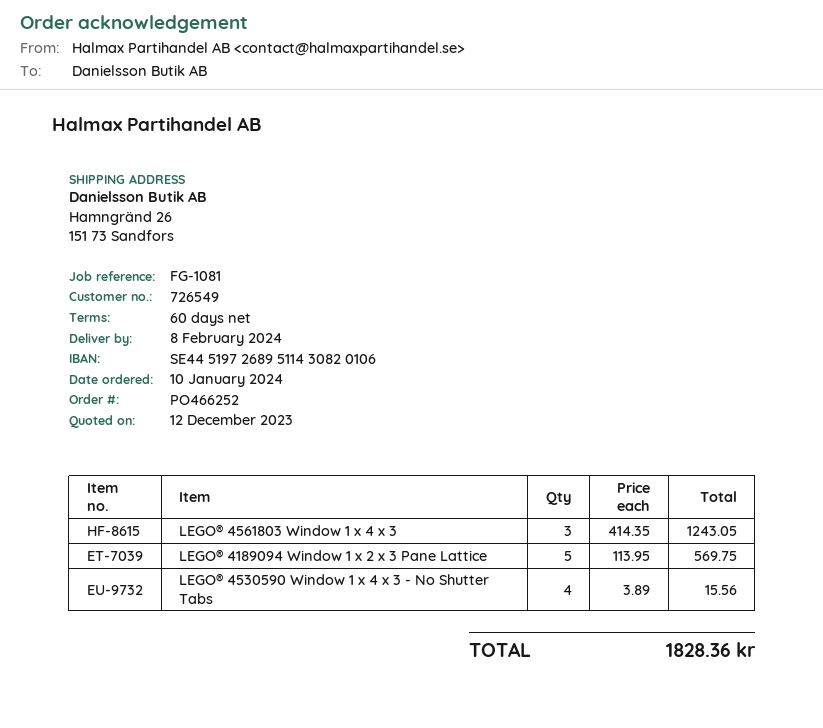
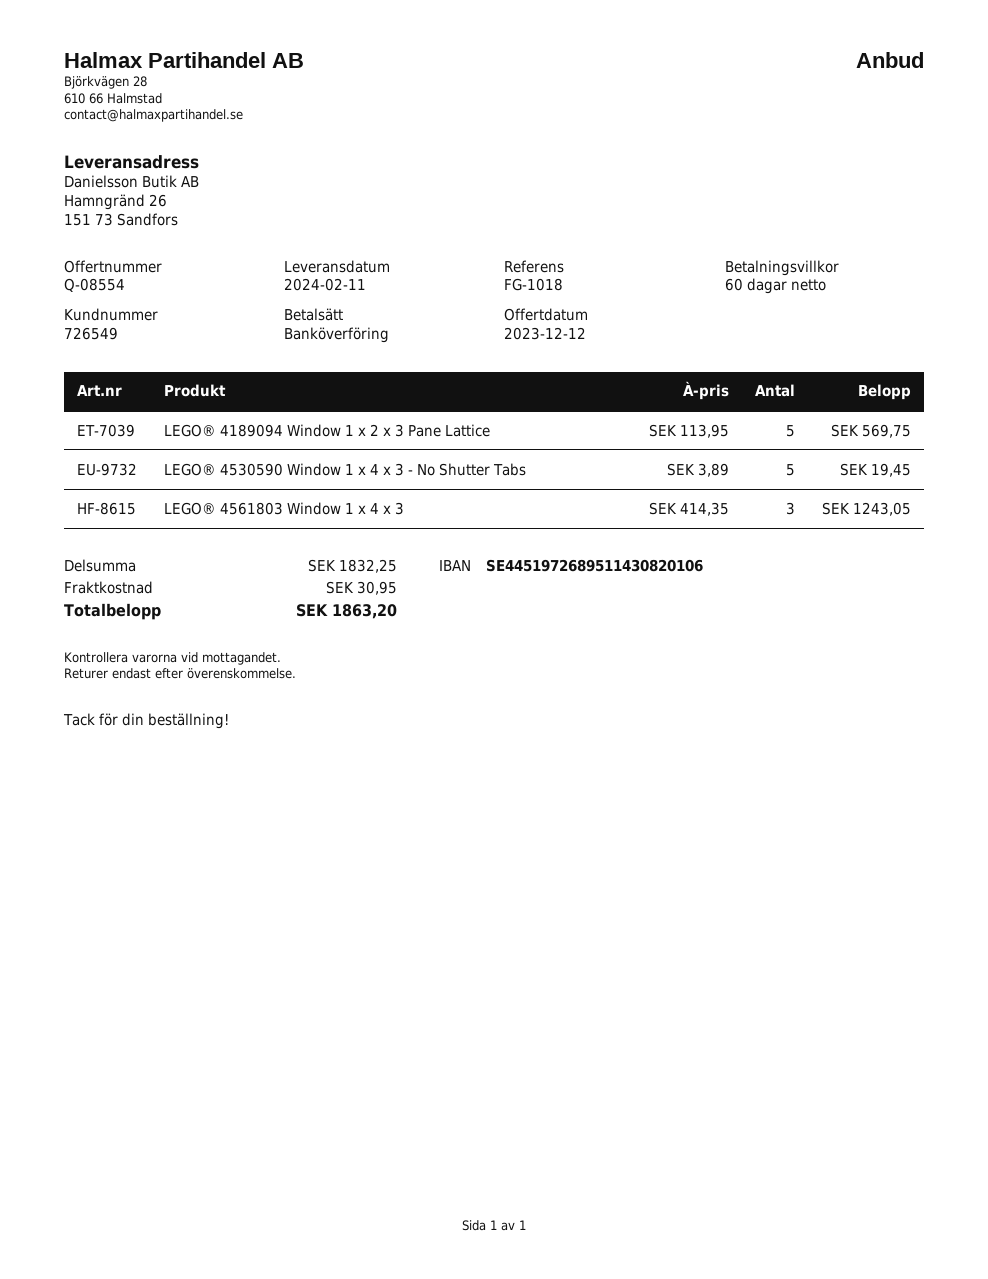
delivery date: 2024-02-08 -> 2024-02-11
reference: FG-1081 -> FG-1018
LEGO® 4530590 Window 1 x 4 x 3 - No Shutter Tabs: 4 x 3.89 = 15.56 -> 5 x 3.89 = 19.45
shipping: none -> 30.95
total: 1828.36 -> 1863.20

